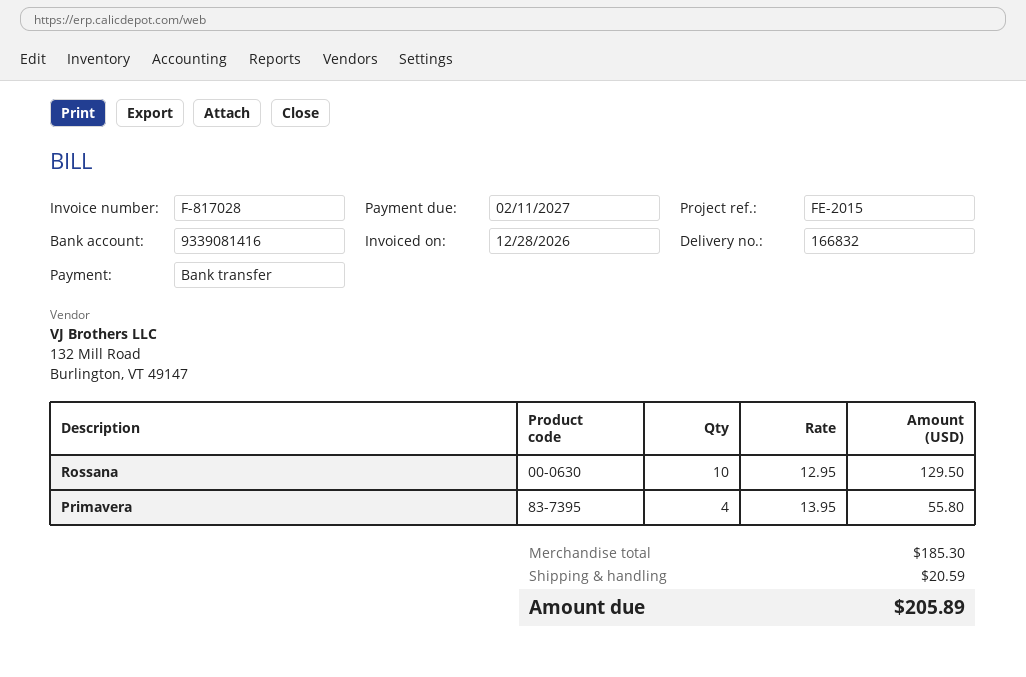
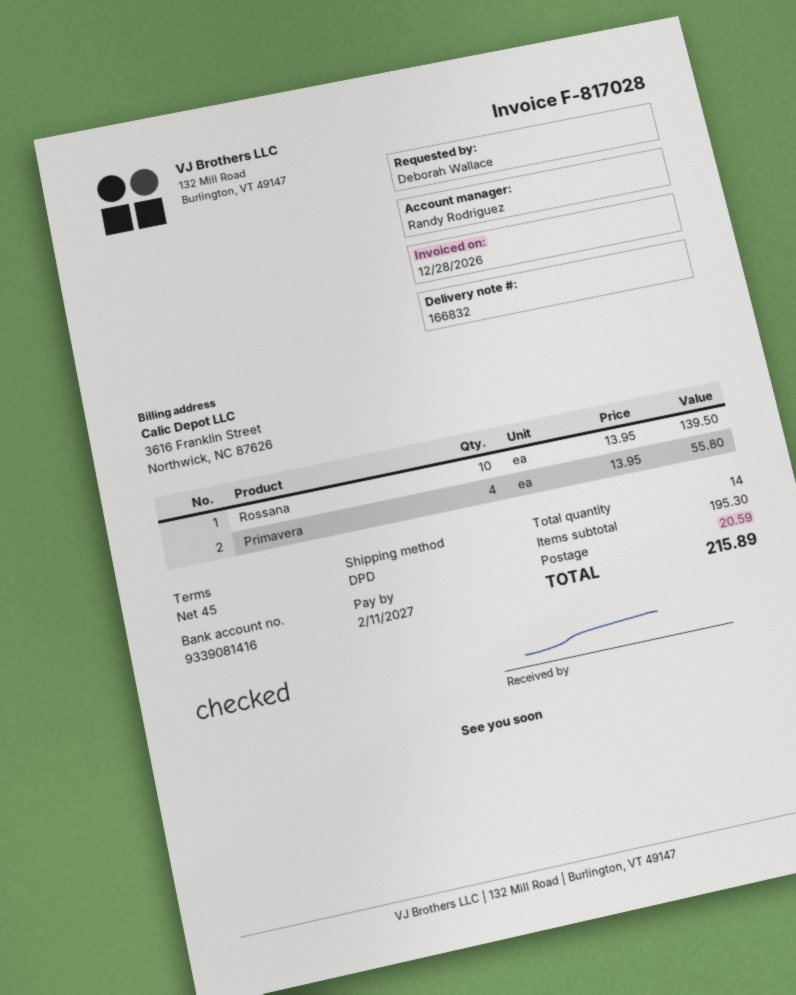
Rossana: 10 x 12.95 = 129.50 -> 10 x 13.95 = 139.50
subtotal: 185.30 -> 195.30
total: 205.89 -> 215.89

